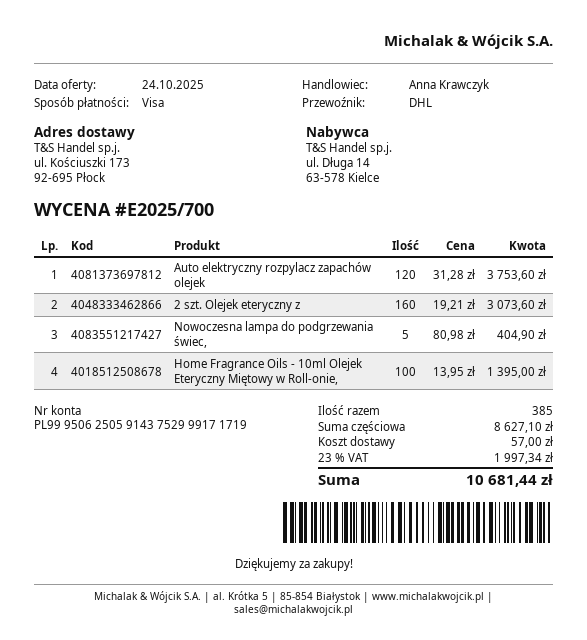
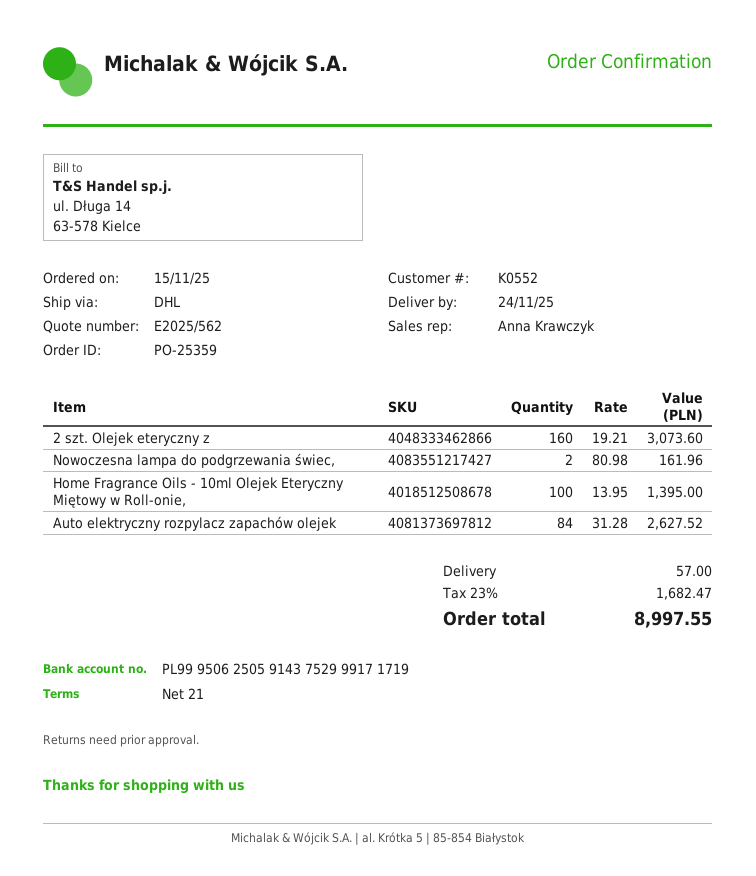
quote number: E2025/700 -> E2025/562
Auto elektryczny rozpylacz zapachów olejek: 120 x 31.28 = 3753.60 -> 84 x 31.28 = 2627.52
Nowoczesna lampa do podgrzewania świec,: 5 x 80.98 = 404.90 -> 2 x 80.98 = 161.96
tax: 23% = 1997.34 -> 23% = 1682.47
total: 10681.44 -> 8997.55

